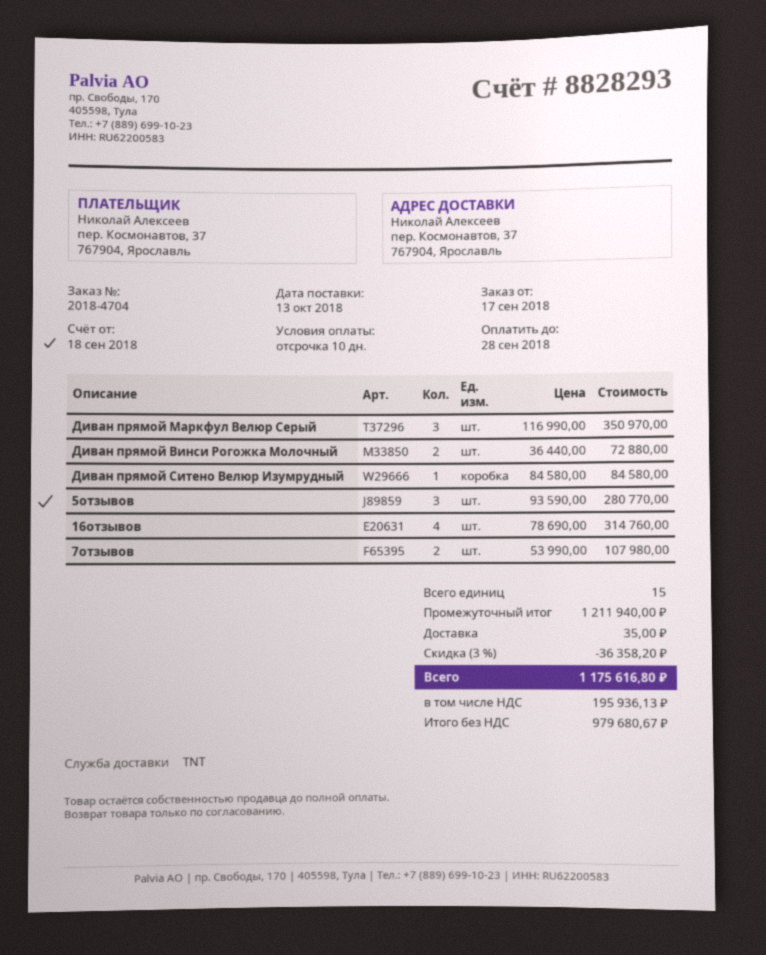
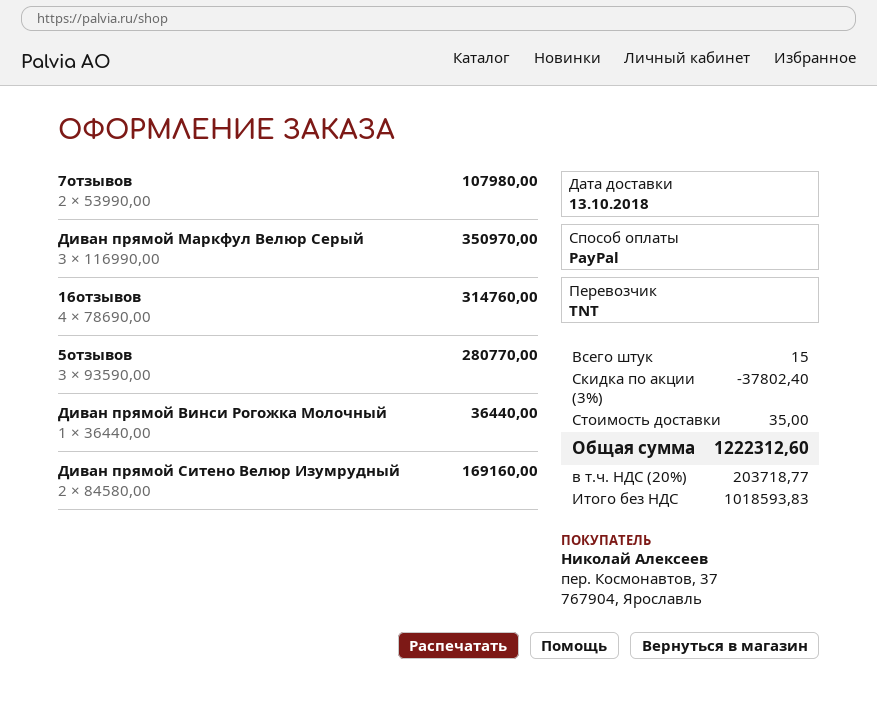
Диван прямой Винси Рогожка Молочный: 2 x 36440.00 = 72880.00 -> 1 x 36440.00 = 36440.00
Диван прямой Ситено Велюр Изумрудный: 1 x 84580.00 = 84580.00 -> 2 x 84580.00 = 169160.00
discount: 3% = 36358.20 -> 3% = 37802.40
net: 979680.67 -> 1018593.83
tax: 195936.13 -> 203718.77
total: 1175616.80 -> 1222312.60

